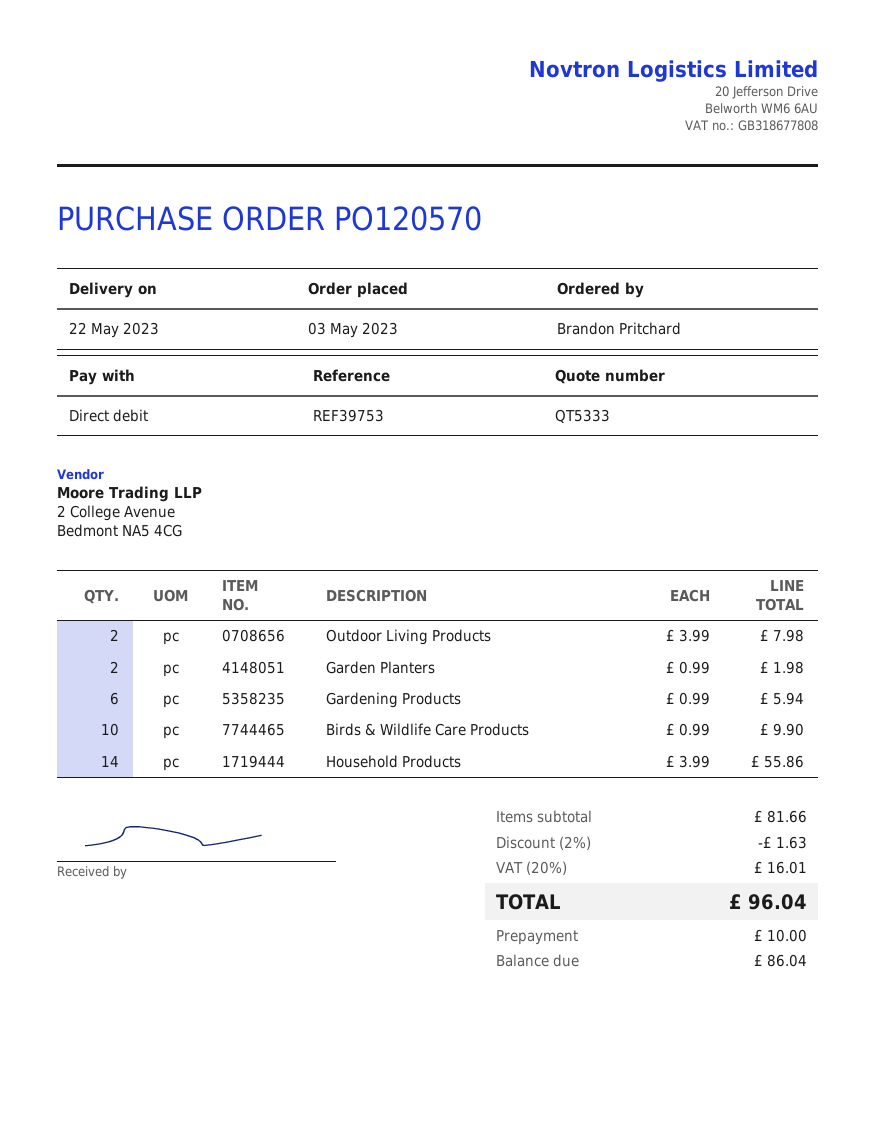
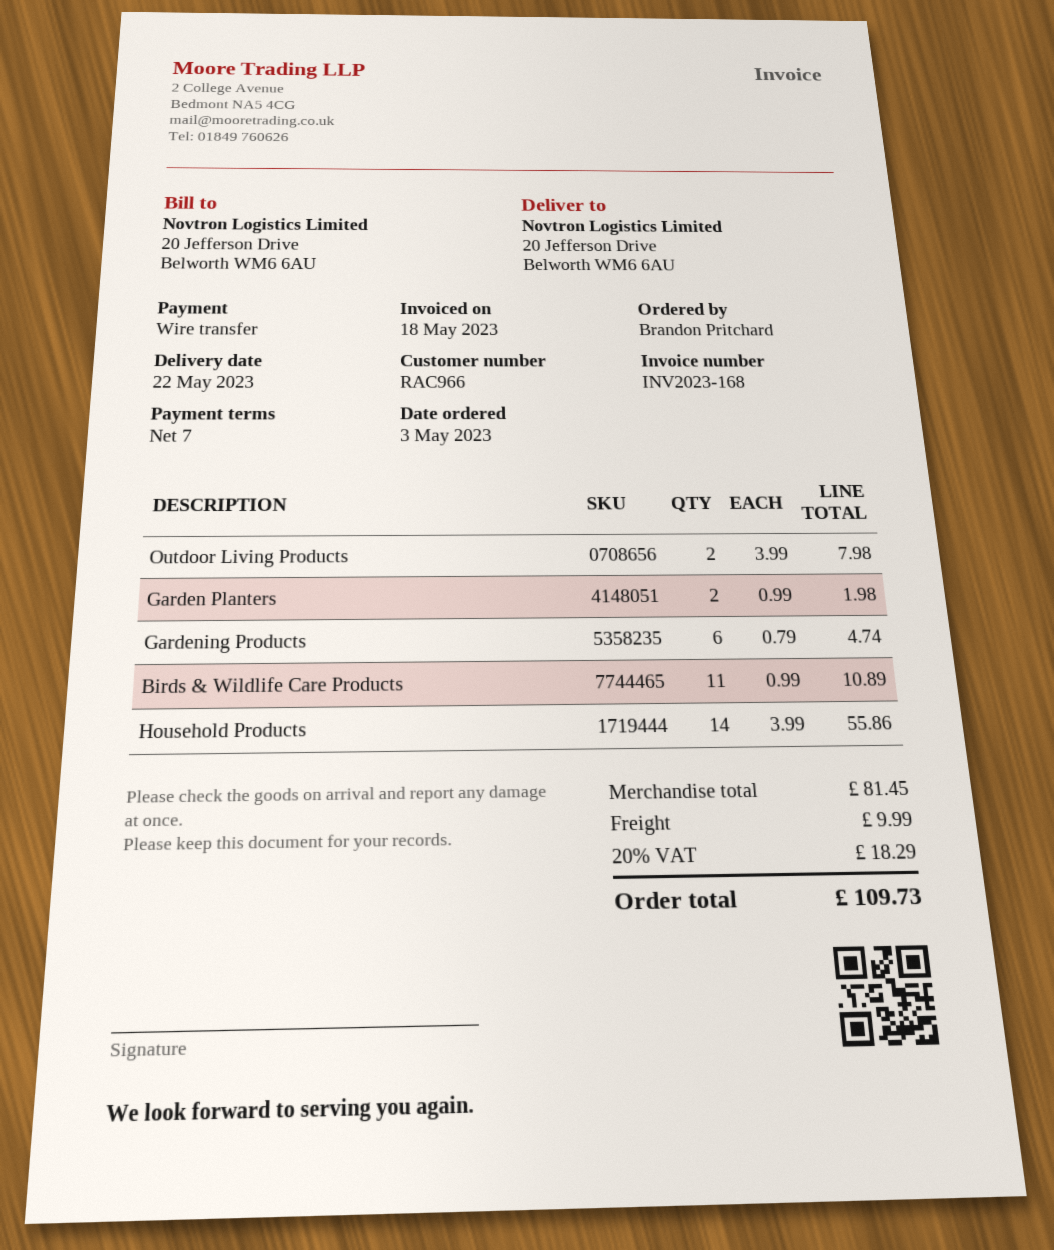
payment method: direct debit -> bank transfer
Gardening Products: 6 x 0.99 = 5.94 -> 6 x 0.79 = 4.74
Birds & Wildlife Care Products: 10 x 0.99 = 9.90 -> 11 x 0.99 = 10.89
subtotal: 81.66 -> 81.45
discount: 2% = 1.63 -> none
shipping: none -> 9.99
tax: 20% = 16.01 -> 20% = 18.29
total: 96.04 -> 109.73

